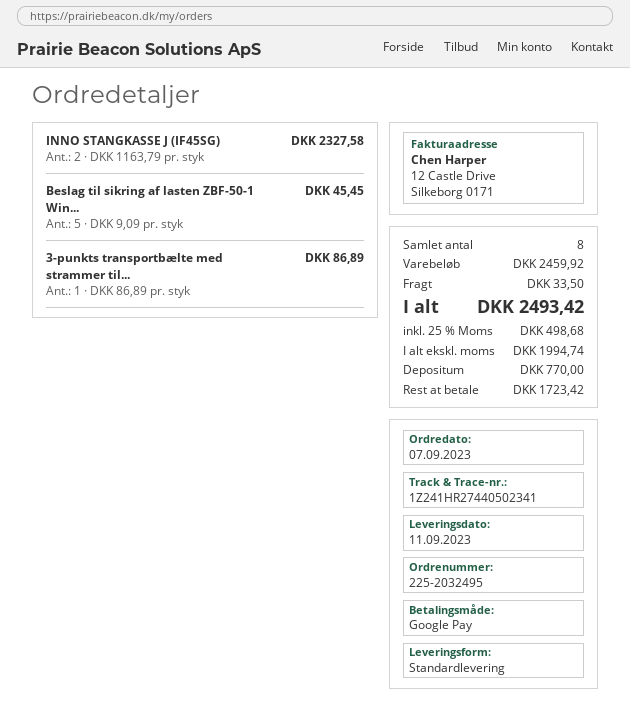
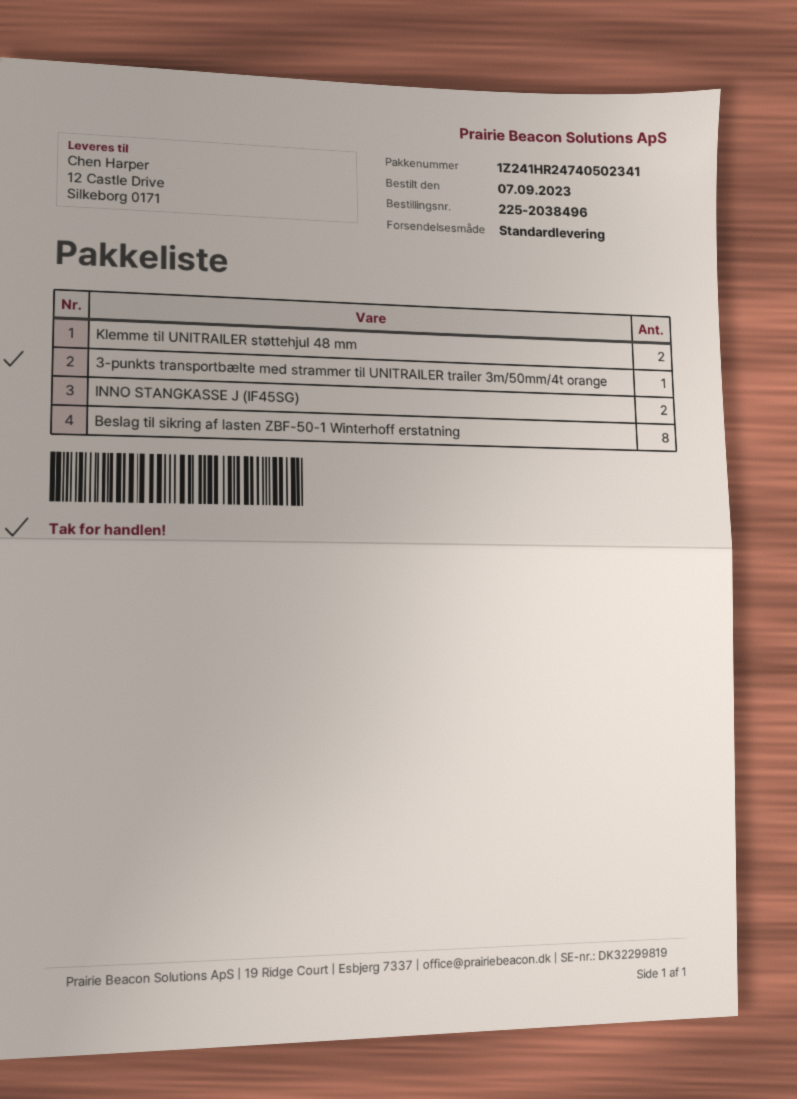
order number: 225-2032495 -> 225-2038496
tracking number: 1Z241HR27440502341 -> 1Z241HR24740502341
Beslag til sikring af lasten ZBF-50-1 Win...: 5 -> 8
Klemme til UNITRAILER støttehjul 48 mm: none -> 2

